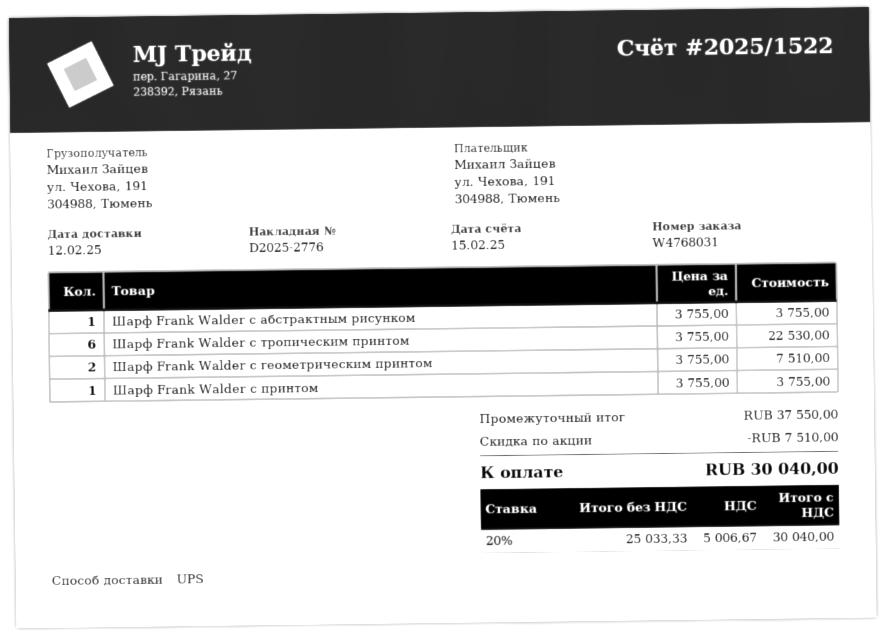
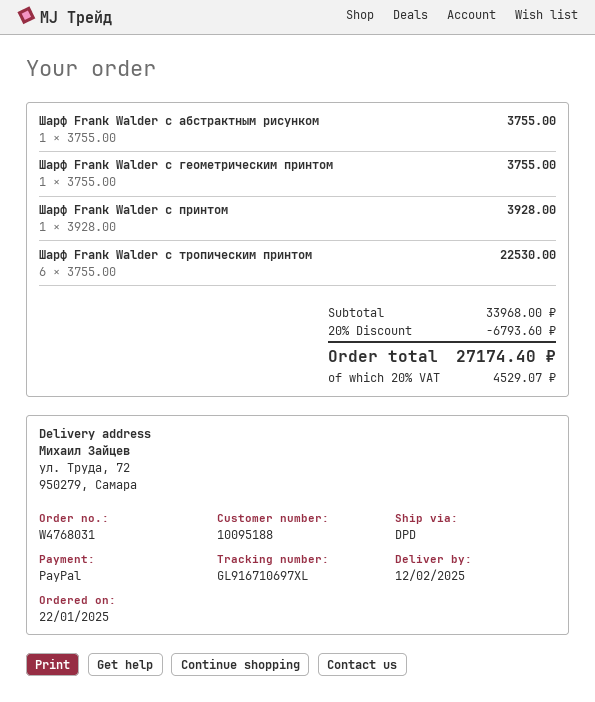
shipping method: UPS -> DPD
ship to: ул. Чехова, 191, 304988, Тюмень -> ул. Труда, 72, 950279, Самара
Шарф Frank Walder с геометрическим принтом: 2 x 3755.00 = 7510.00 -> 1 x 3755.00 = 3755.00
Шарф Frank Walder с принтом: 1 x 3755.00 = 3755.00 -> 1 x 3928.00 = 3928.00
subtotal: 37550.00 -> 33968.00
discount: 7510.00 -> 6793.60
tax: 20% = 5006.67 -> 20% = 4529.07
total: 30040.00 -> 27174.40

